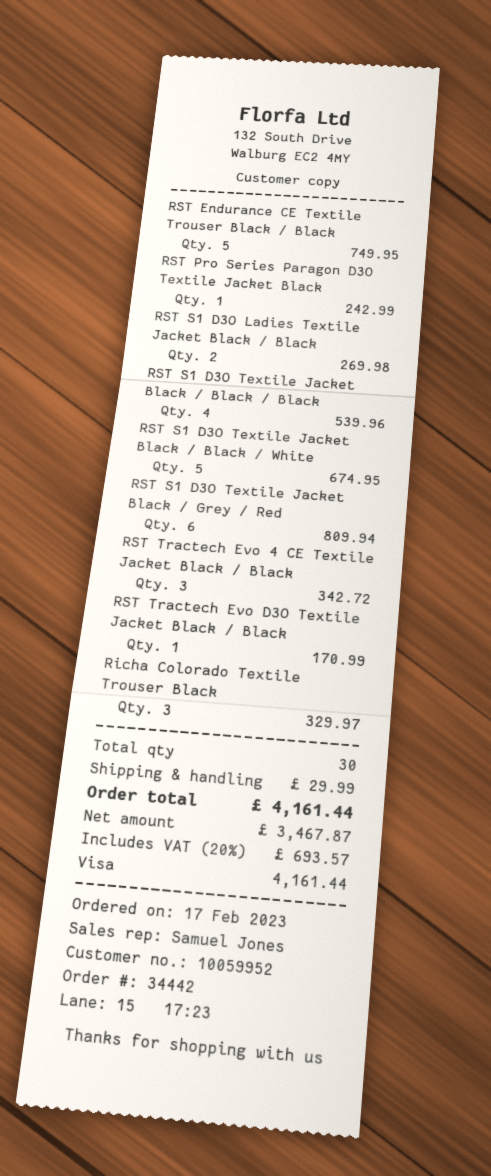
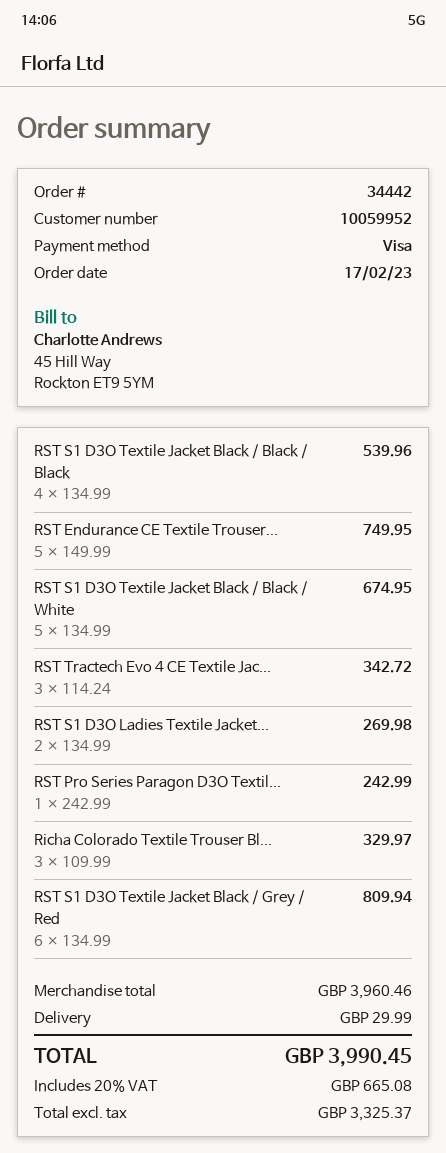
RST Tractech Evo D3O Textile Jacket Black / Black: 1 for 170.99 -> none
net: 3467.87 -> 3325.37
tax: 20% = 693.57 -> 20% = 665.08
total: 4161.44 -> 3990.45

